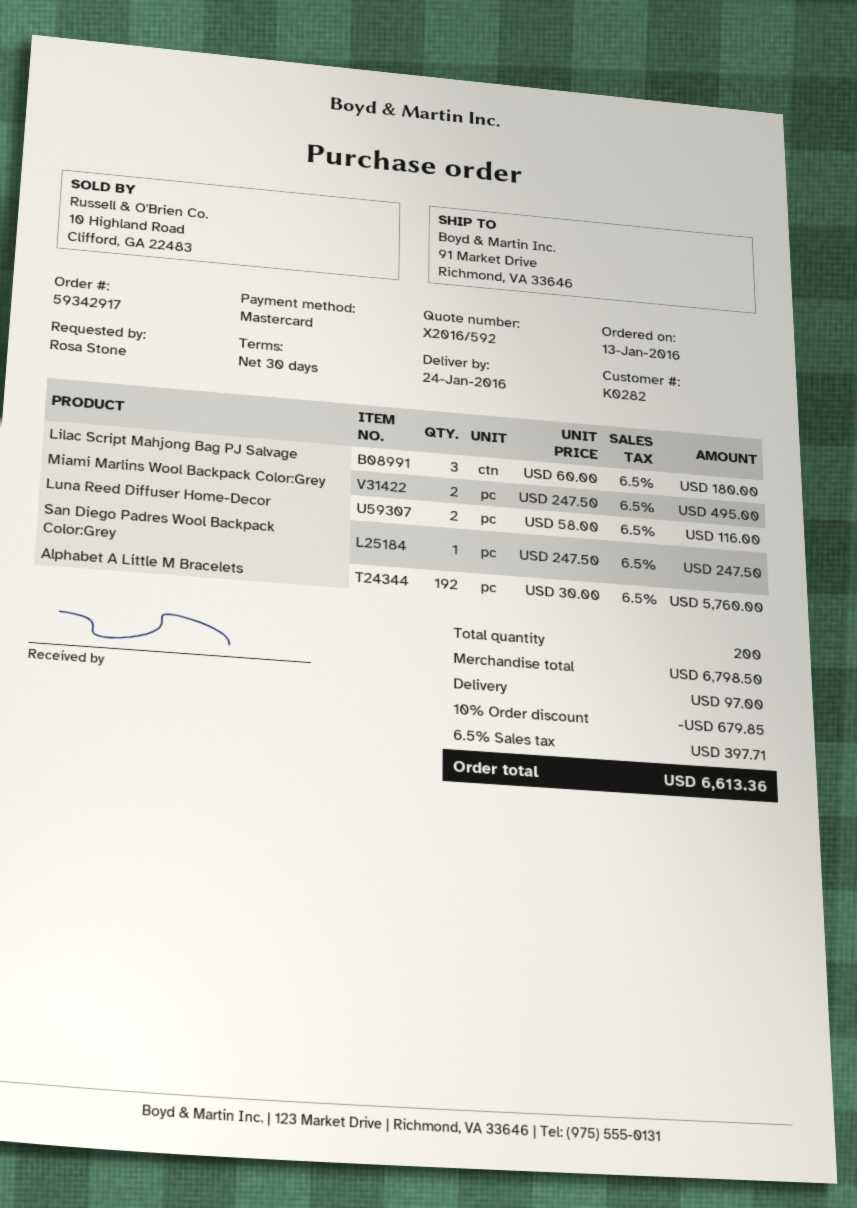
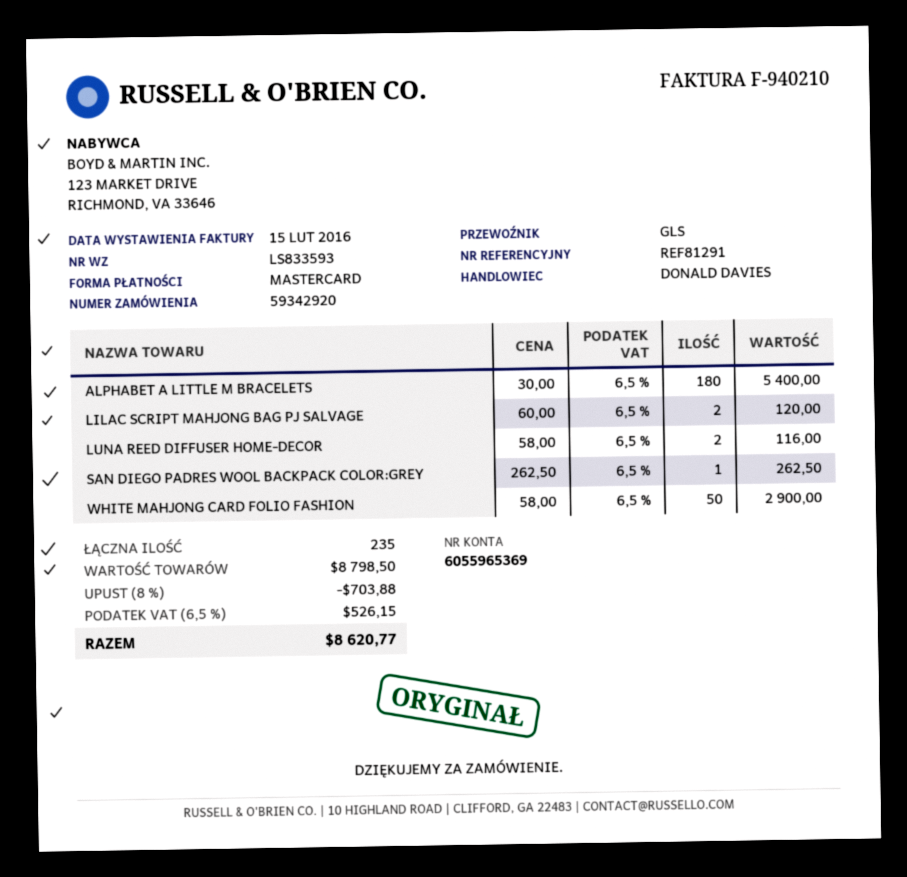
order number: 59342917 -> 59342920
Lilac Script Mahjong Bag PJ Salvage: 3 x 60.00 = 180.00 -> 2 x 60.00 = 120.00
Miami Marlins Wool Backpack Color:Grey: 2 x 247.50 = 495.00 -> none
San Diego Padres Wool Backpack Color:Grey: 1 x 247.50 = 247.50 -> 1 x 262.50 = 262.50
Alphabet A Little M Bracelets: 192 x 30.00 = 5760.00 -> 180 x 30.00 = 5400.00
WHITE MAHJONG CARD FOLIO FASHION: none -> 50 x 58.00 = 2900.00
total quantity: 200 -> 235
subtotal: 6798.50 -> 8798.50
discount: 10% = 679.85 -> 8% = 703.88
shipping: 97.00 -> none
tax: 6.5% = 397.71 -> 6.5% = 526.15
total: 6613.36 -> 8620.77

